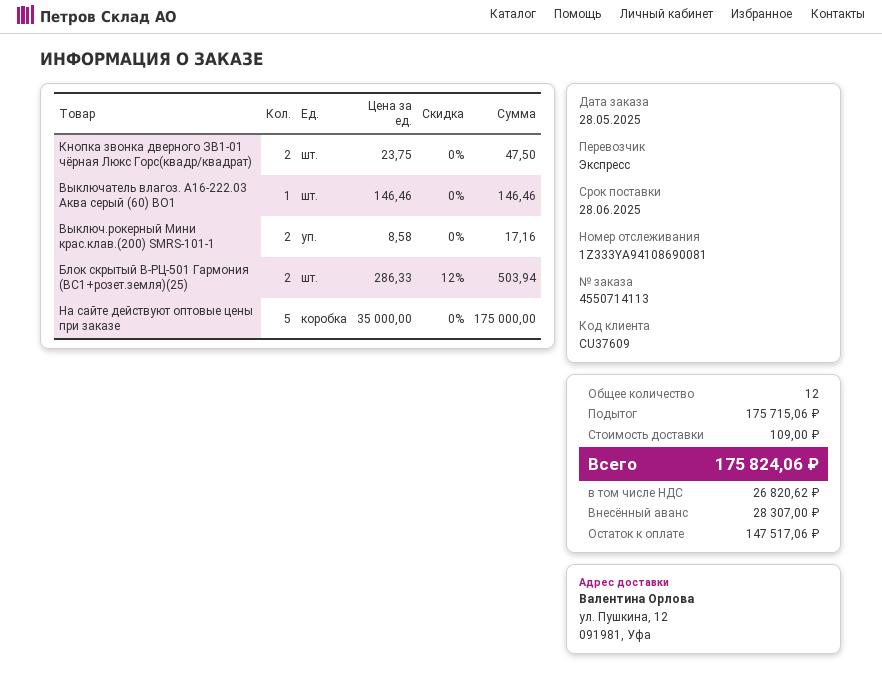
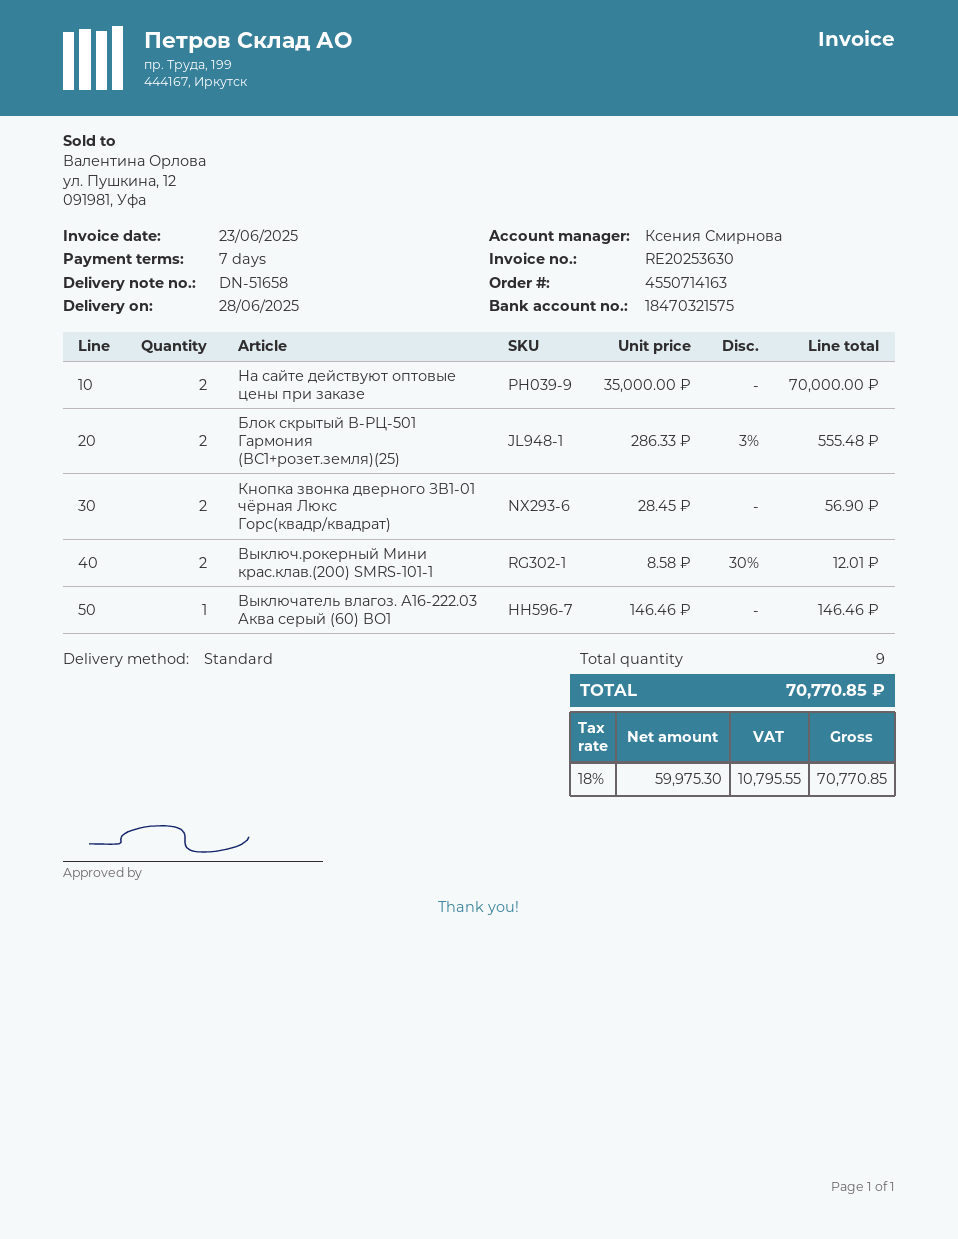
order number: 4550714113 -> 4550714163
shipping method: express -> standard
Кнопка звонка дверного ЗВ1-01 чёрная Люкс Горс(квадр/квадрат): 2 x 23.75 = 47.50 -> 2 x 28.45 = 56.90
Выключ.рокерный Мини крас.клав.(200) SMRS-101-1: 2 x 8.58 = 17.16 -> 2 x 8.58 - 30% = 12.01
Блок скрытый В-РЦ-501 Гармония (ВС1+розет.земля)(25): 2 x 286.33 - 12% = 503.94 -> 2 x 286.33 - 3% = 555.48
На сайте действуют оптовые цены при заказе: 5 x 35000.00 = 175000.00 -> 2 x 35000.00 = 70000.00
total quantity: 12 -> 9
shipping: 109.00 -> none
tax: 26820.62 -> 10795.55
total: 175824.06 -> 70770.85

